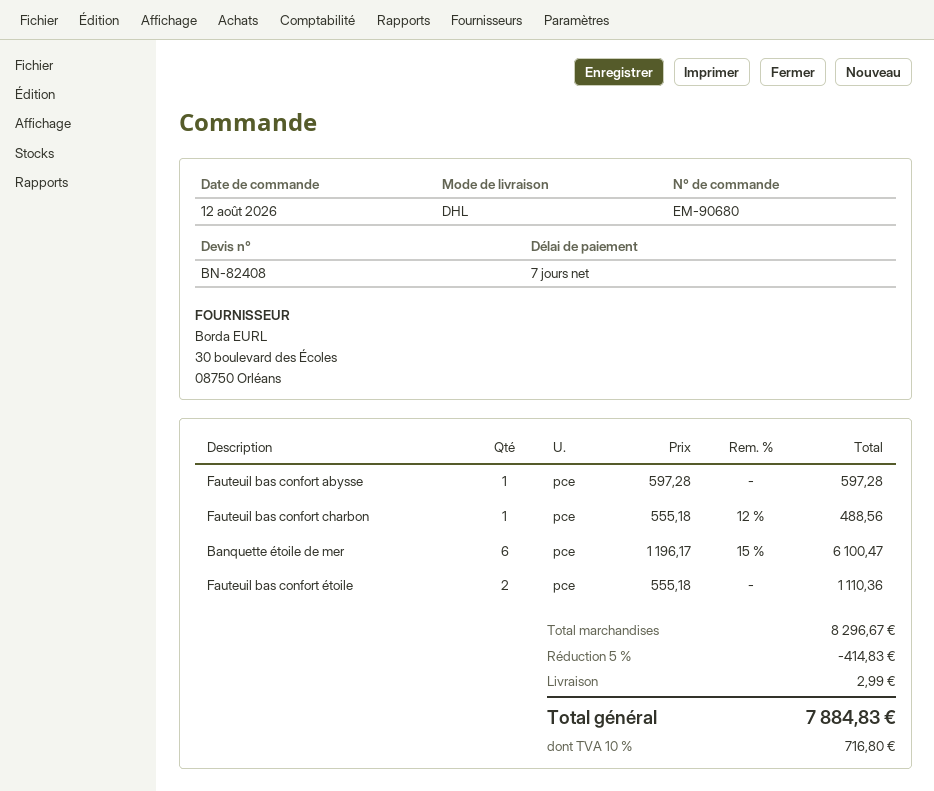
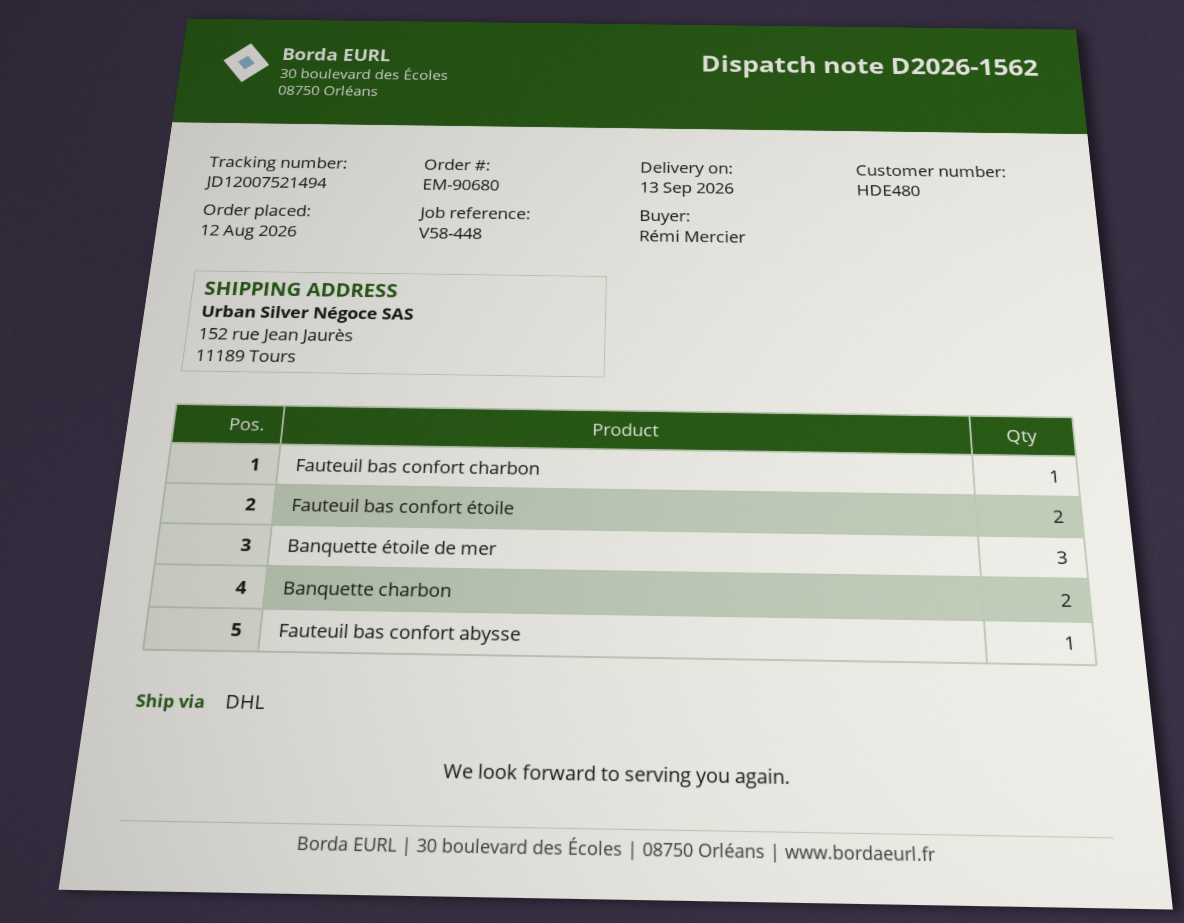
Banquette étoile de mer: 6 -> 3
Banquette charbon: none -> 2

